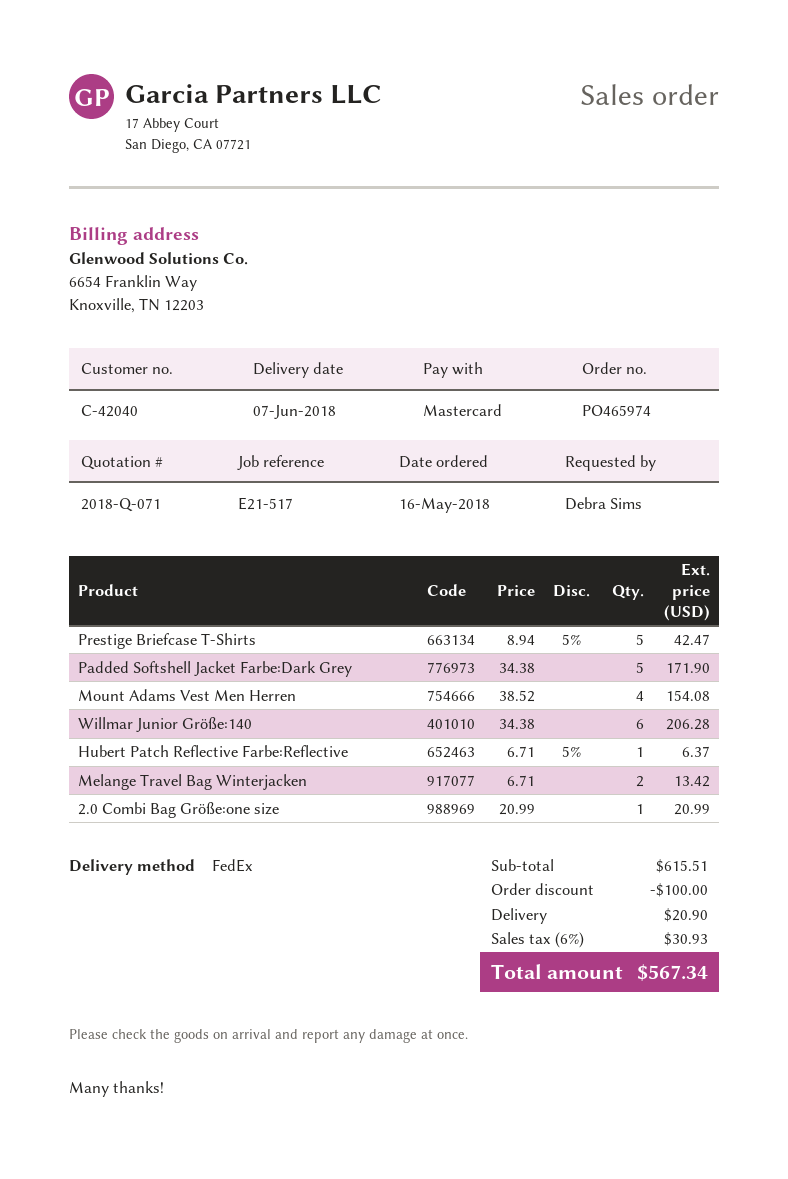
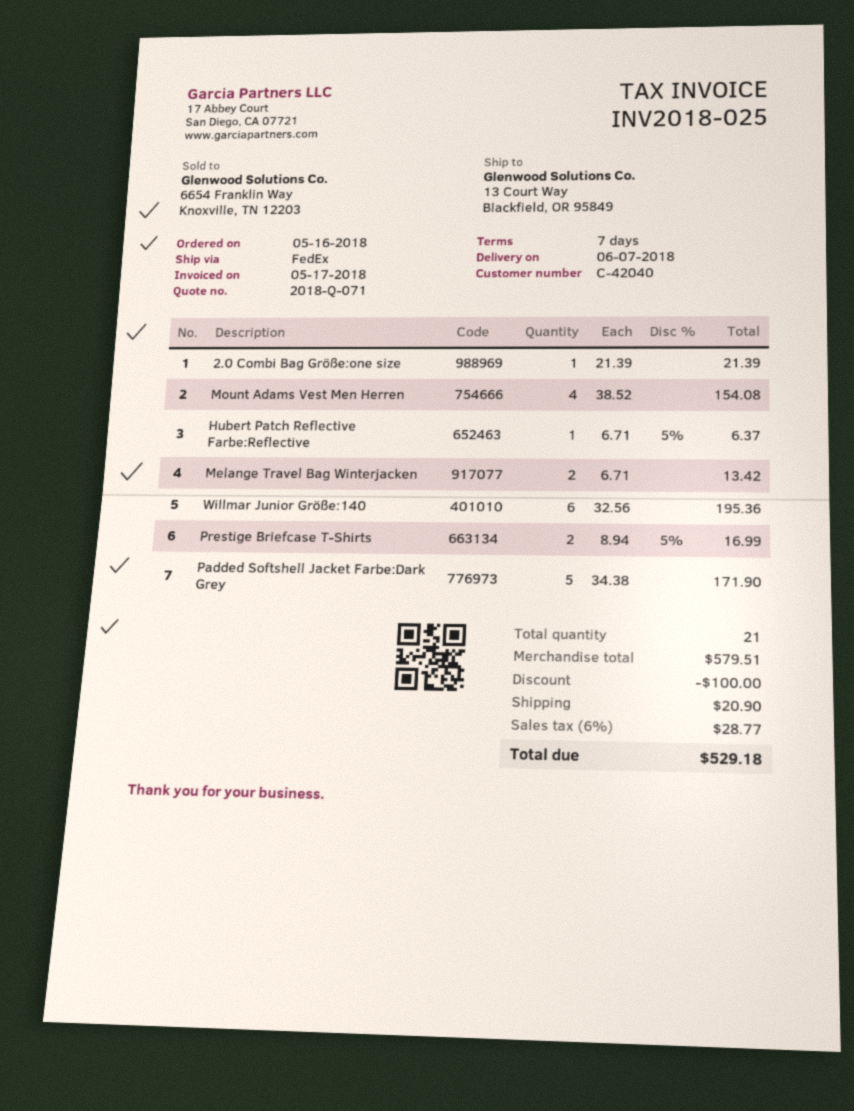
Prestige Briefcase T-Shirts: 5 x 8.94 - 5% = 42.47 -> 2 x 8.94 - 5% = 16.99
Willmar Junior Größe:140: 6 x 34.38 = 206.28 -> 6 x 32.56 = 195.36
2.0 Combi Bag Größe:one size: 1 x 20.99 = 20.99 -> 1 x 21.39 = 21.39
subtotal: 615.51 -> 579.51
tax: 6% = 30.93 -> 6% = 28.77
total: 567.34 -> 529.18

